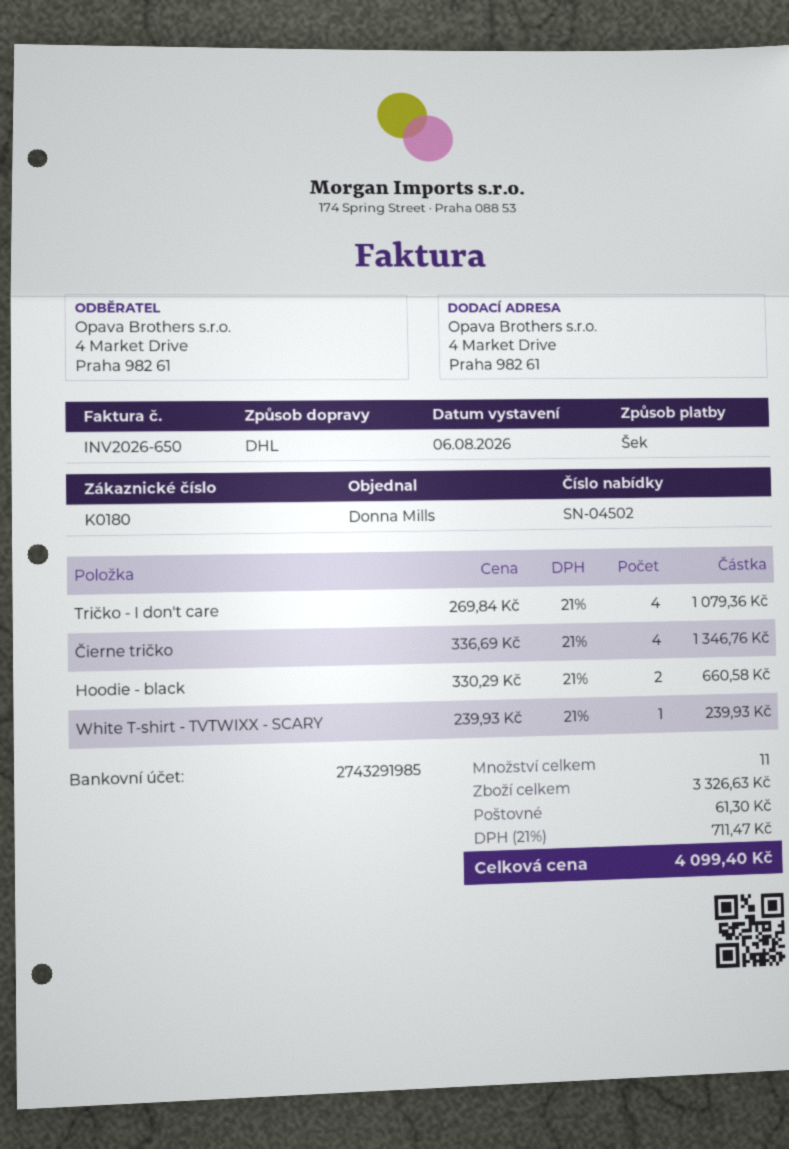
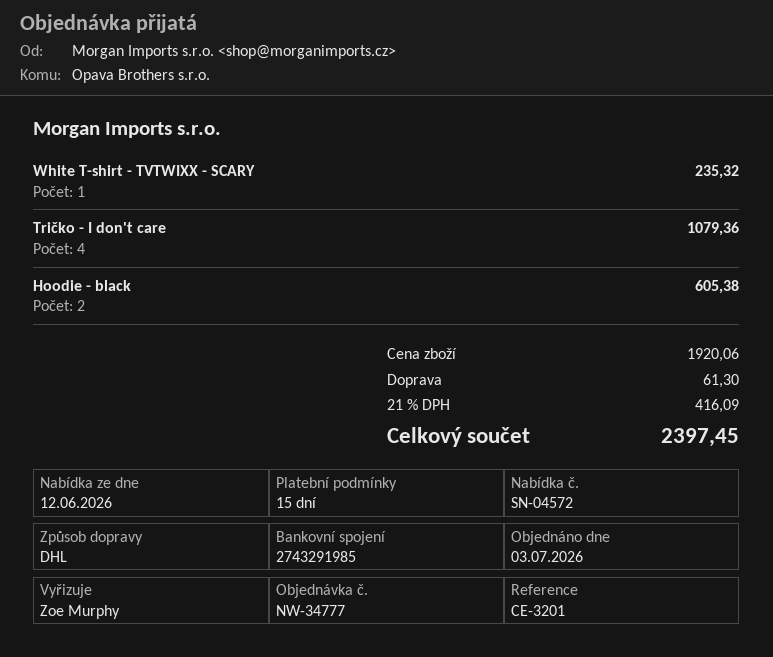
quote number: SN-04502 -> SN-04572
Čierne tričko: 4 for 1346.76 -> none
Hoodie - black: 2 for 660.58 -> 2 for 605.38
White T-shirt - TVTWIXX - SCARY: 1 for 239.93 -> 1 for 235.32
subtotal: 3326.63 -> 1920.06
tax: 21% = 711.47 -> 21% = 416.09
total: 4099.40 -> 2397.45

